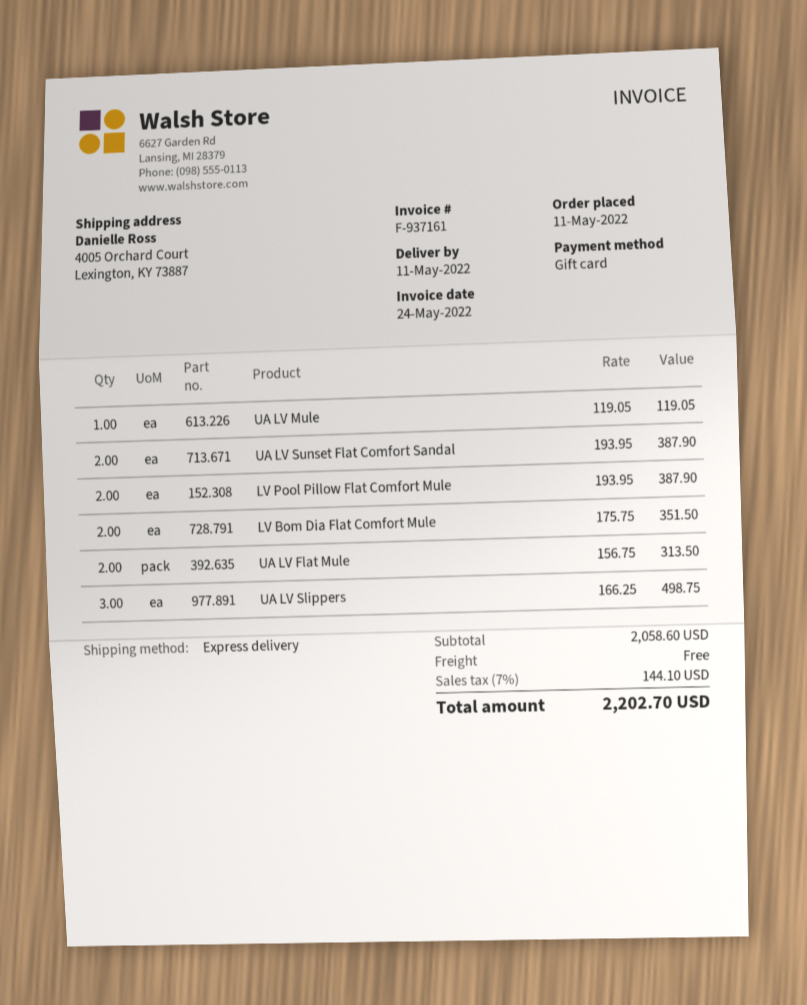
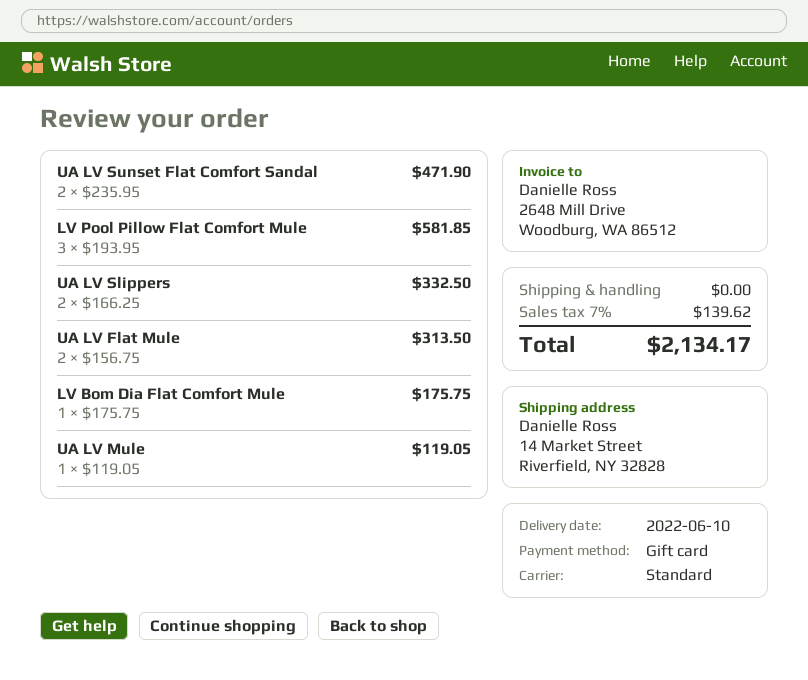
delivery date: 2022-05-11 -> 2022-06-10
shipping method: express -> standard
ship to: 4005 Orchard Court, Lexington, KY 73887 -> 14 Market Street, Riverfield, NY 32828
UA LV Sunset Flat Comfort Sandal: 2 x 193.95 = 387.90 -> 2 x 235.95 = 471.90
LV Pool Pillow Flat Comfort Mule: 2 x 193.95 = 387.90 -> 3 x 193.95 = 581.85
LV Bom Dia Flat Comfort Mule: 2 x 175.75 = 351.50 -> 1 x 175.75 = 175.75
UA LV Slippers: 3 x 166.25 = 498.75 -> 2 x 166.25 = 332.50
tax: 7% = 144.10 -> 7% = 139.62
total: 2202.70 -> 2134.17

